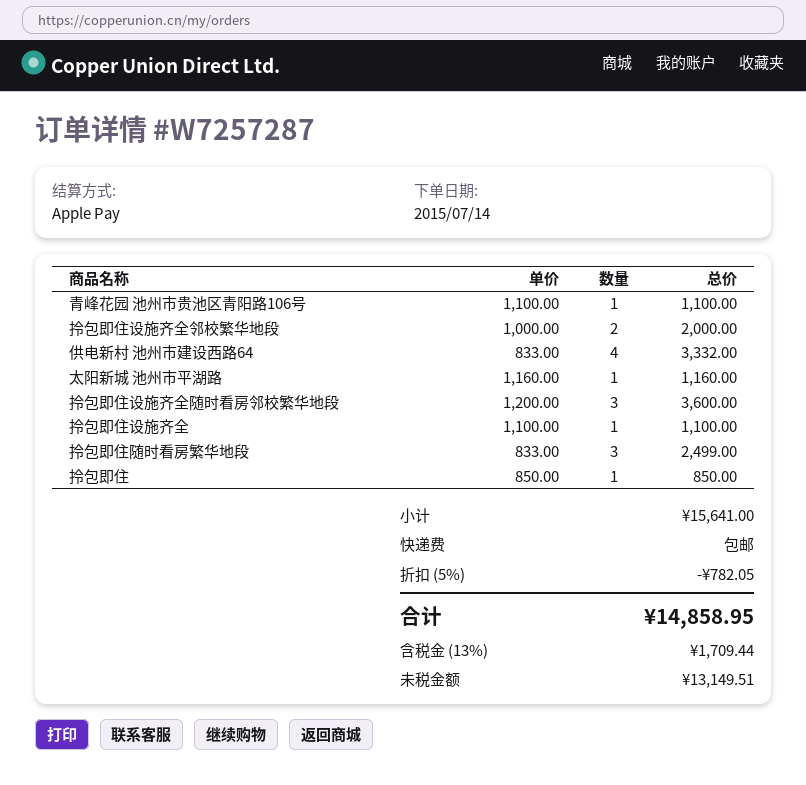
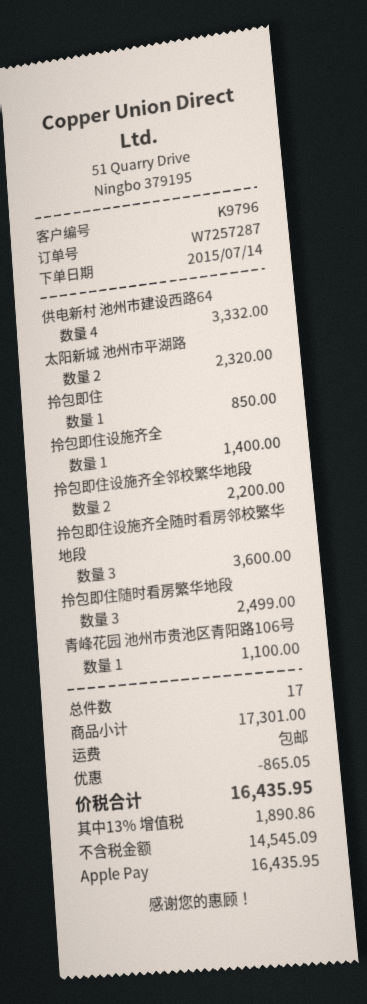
拎包即住设施齐全邻校繁华地段: 2 for 2000.00 -> 2 for 2200.00
太阳新城 池州市平湖路: 1 for 1160.00 -> 2 for 2320.00
拎包即住设施齐全: 1 for 1100.00 -> 1 for 1400.00
subtotal: 15641.00 -> 17301.00
discount: 782.05 -> 865.05
net: 13149.51 -> 14545.09
tax: 13% = 1709.44 -> 13% = 1890.86
total: 14858.95 -> 16435.95

